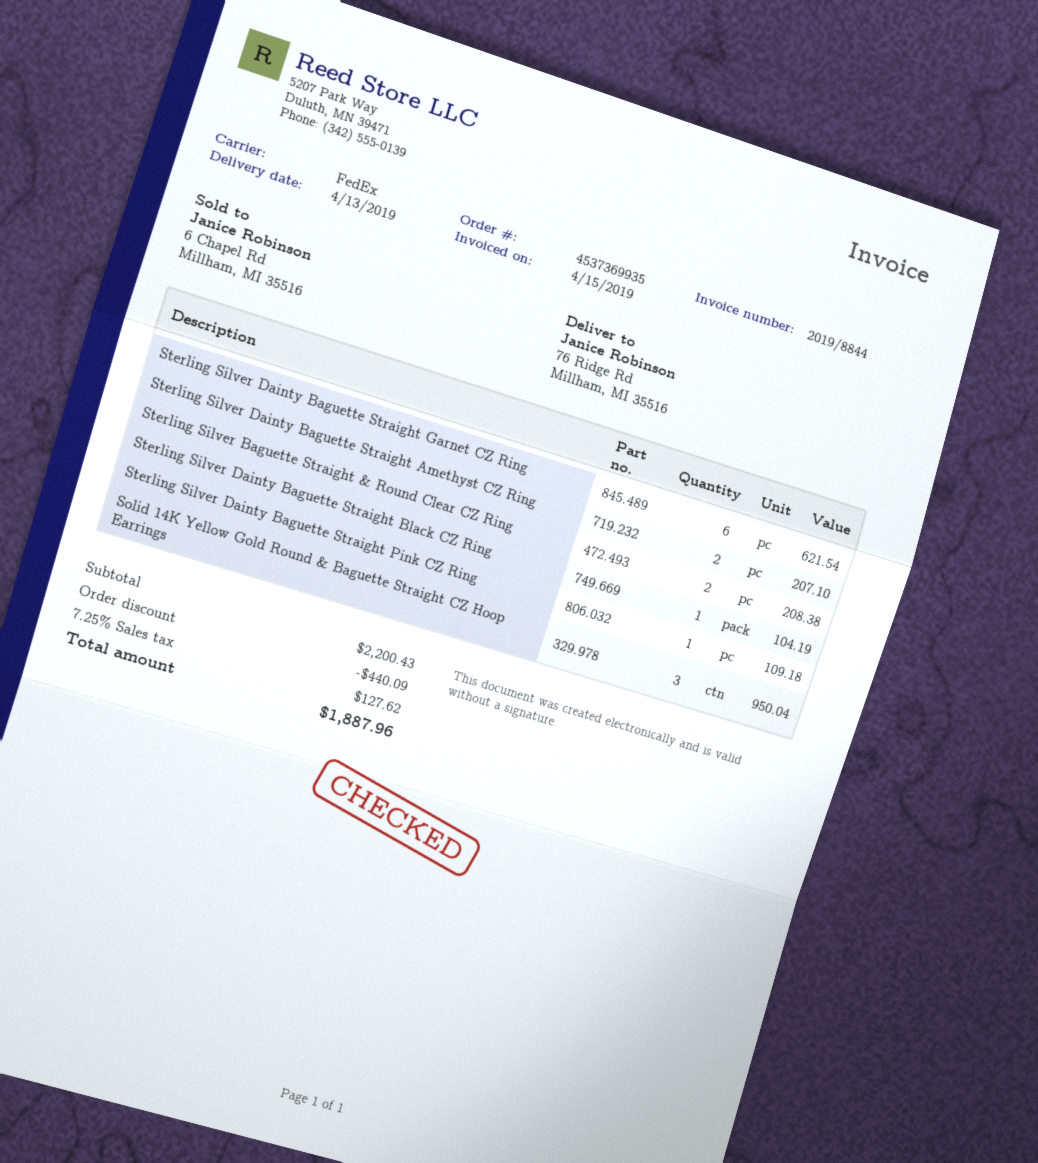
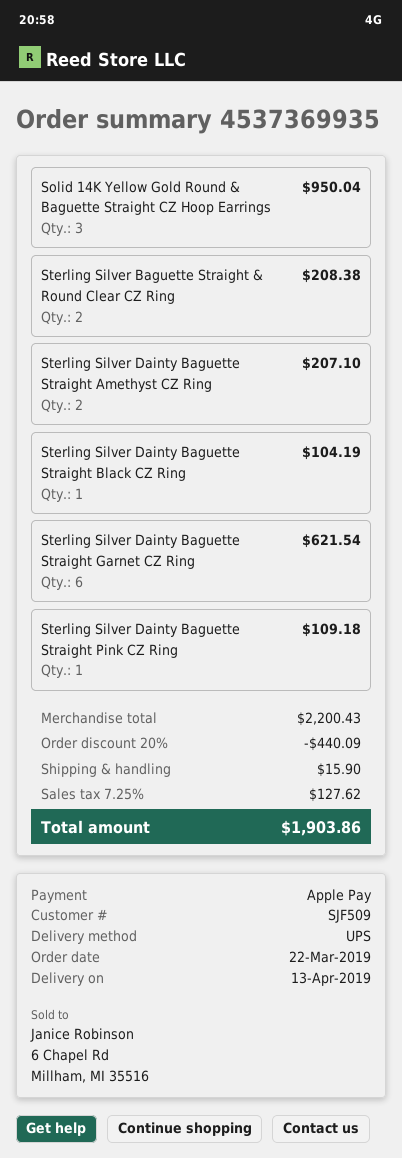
shipping method: FedEx -> UPS
shipping: none -> 15.90
total: 1887.96 -> 1903.86

